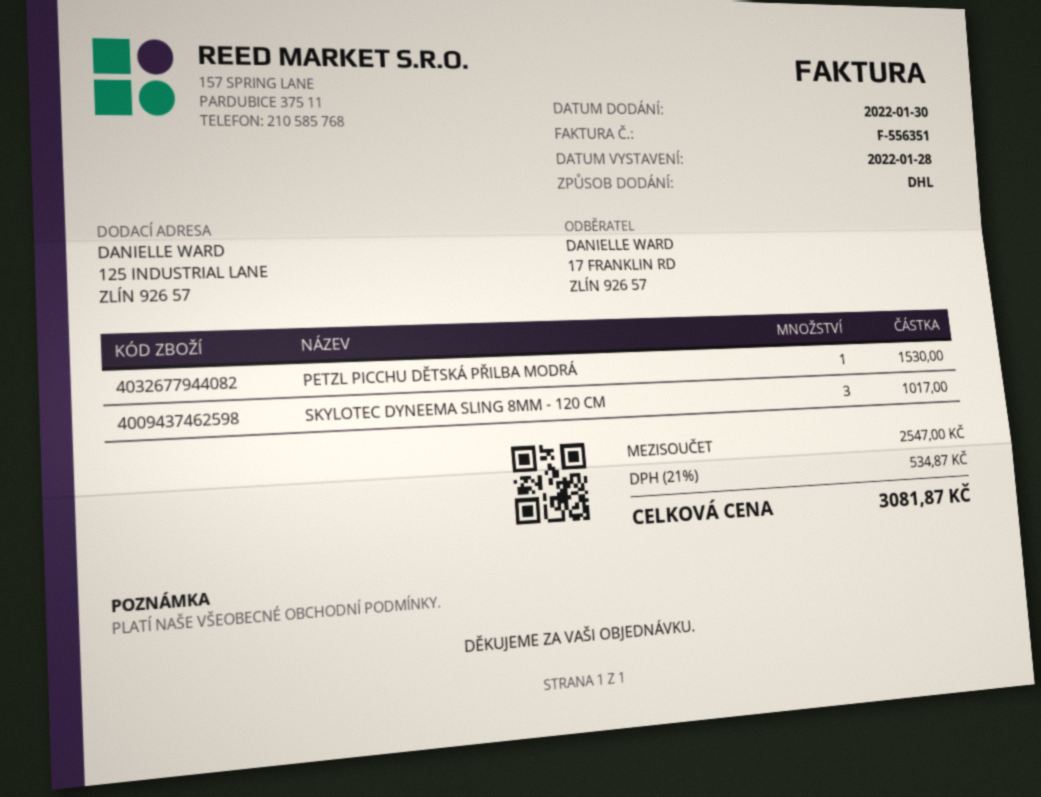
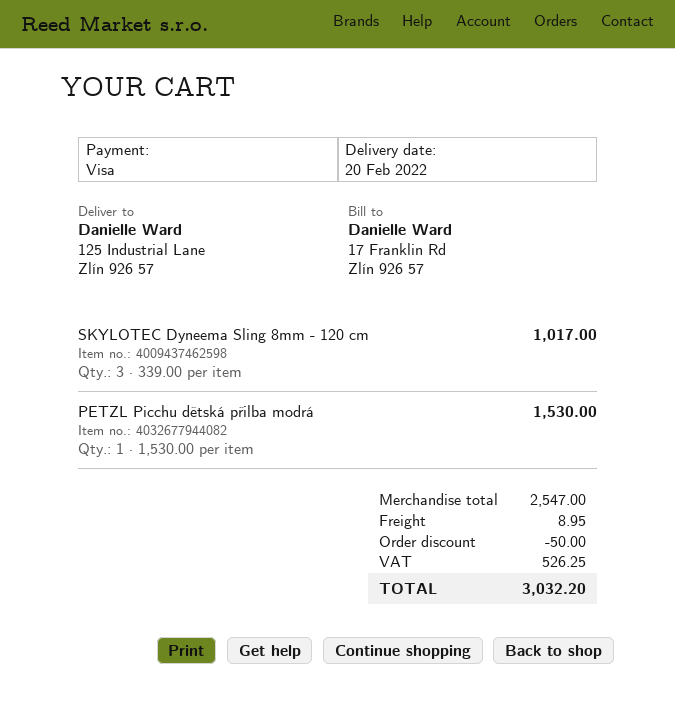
delivery date: 2022-01-30 -> 2022-02-20
discount: none -> 50.00
shipping: none -> 8.95
tax: 534.87 -> 526.25
total: 3081.87 -> 3032.20

